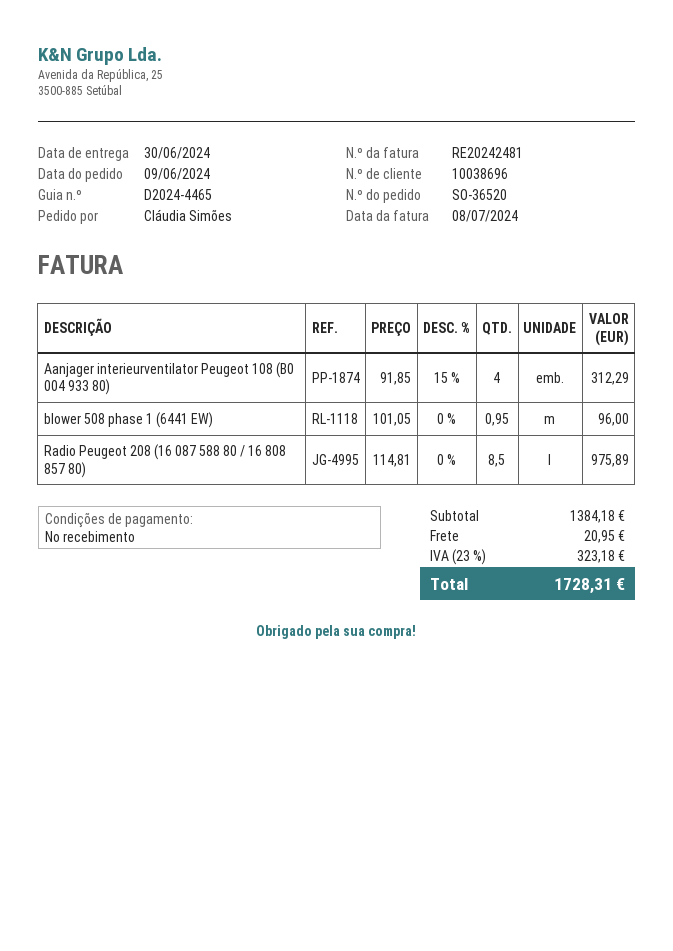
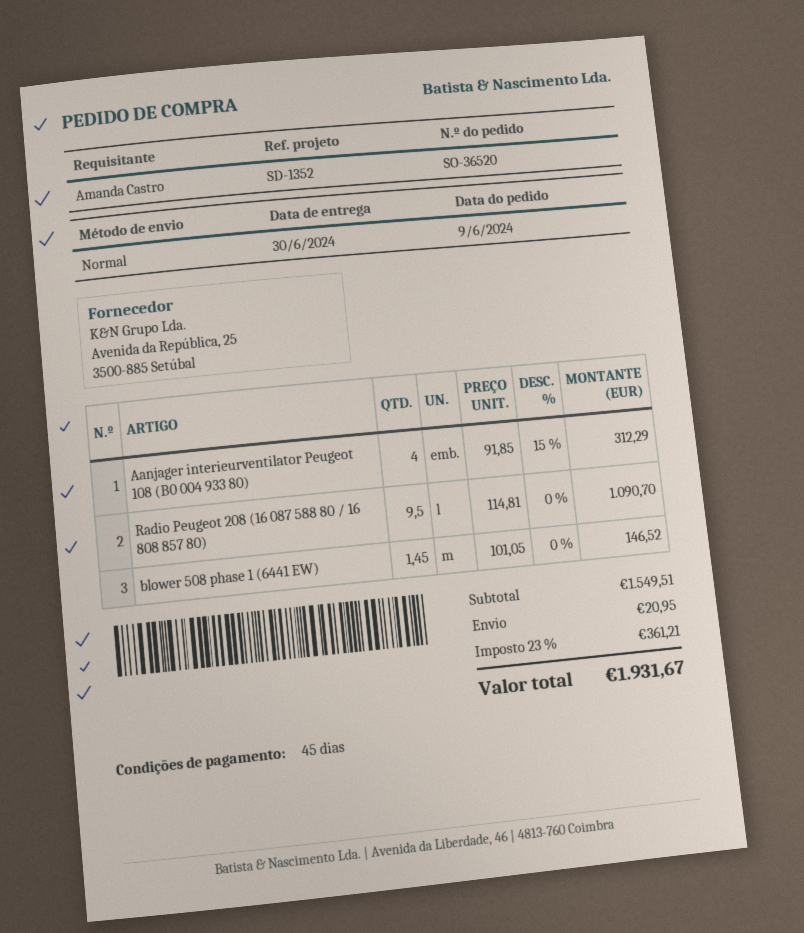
payment terms: on receipt -> 45 days
ordered by: Cláudia Simões -> Amanda Castro
blower 508 phase 1 (6441 EW): 0.95 x 101.05 = 96.00 -> 1.45 x 101.05 = 146.52
Radio Peugeot 208 (16 087 588 80 / 16 808 857 80): 8.5 x 114.81 = 975.89 -> 9.5 x 114.81 = 1090.70
subtotal: 1384.18 -> 1549.51
tax: 23% = 323.18 -> 23% = 361.21
total: 1728.31 -> 1931.67

